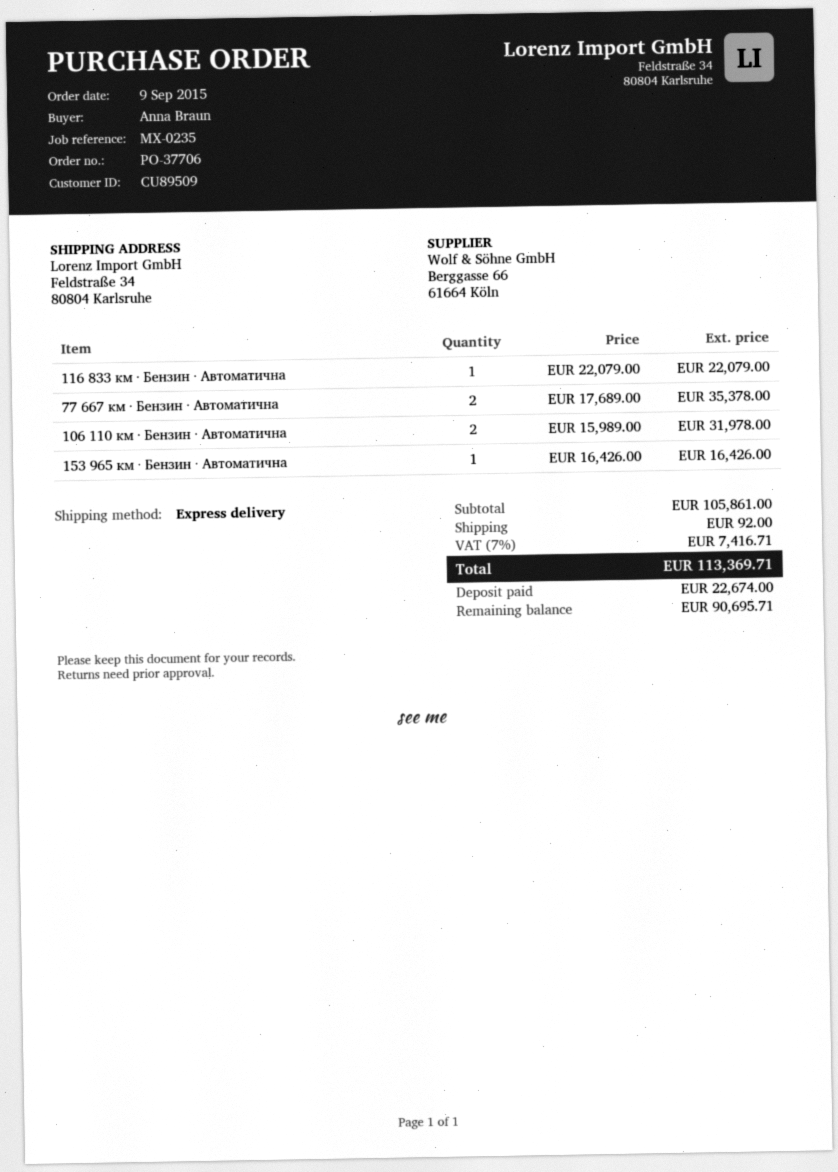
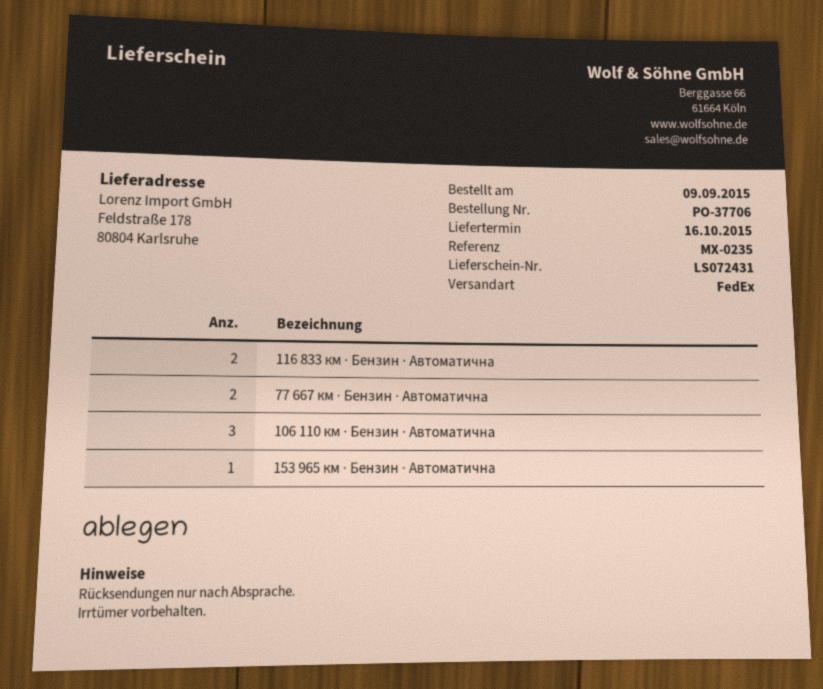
shipping method: express -> FedEx
ship to: Feldstraße 34, 80804 Karlsruhe -> Feldstraße 178, 80804 Karlsruhe
116 833 км · Бензин · Автоматична: 1 -> 2
106 110 км · Бензин · Автоматична: 2 -> 3

